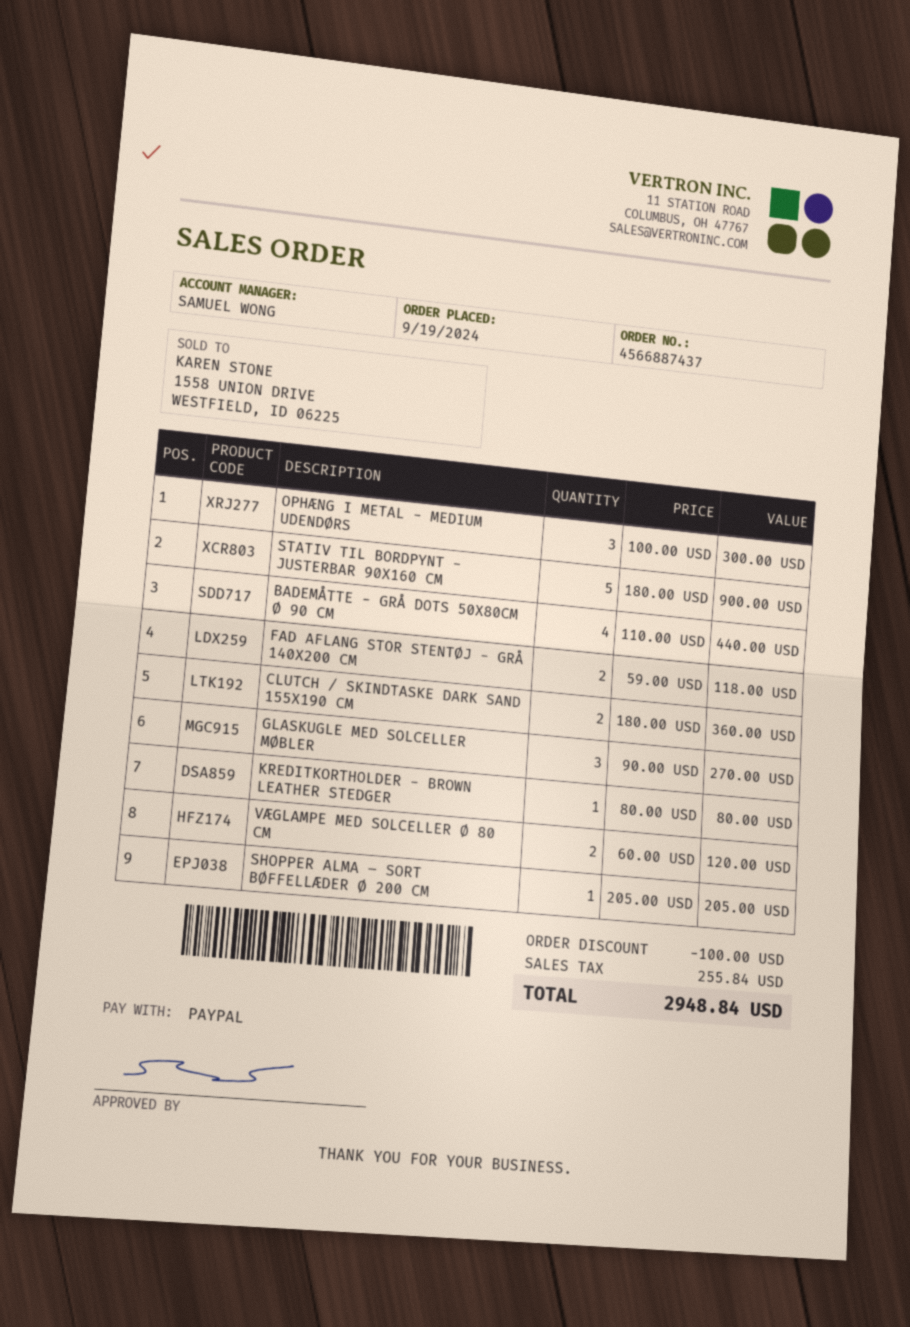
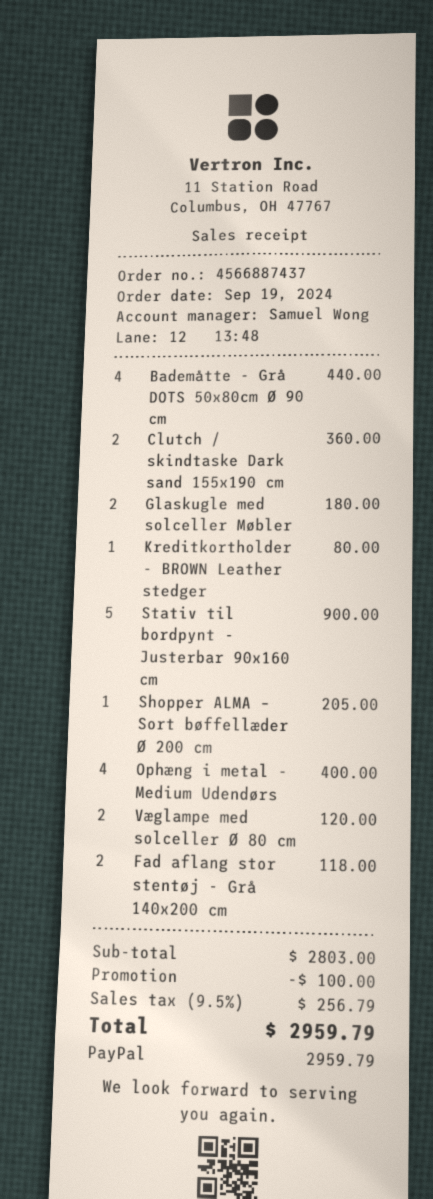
OPHÆNG I METAL - MEDIUM UDENDØRS: 3 for 300.00 -> 4 for 400.00
GLASKUGLE MED SOLCELLER MØBLER: 3 for 270.00 -> 2 for 180.00
tax: 255.84 -> 256.79
total: 2948.84 -> 2959.79

